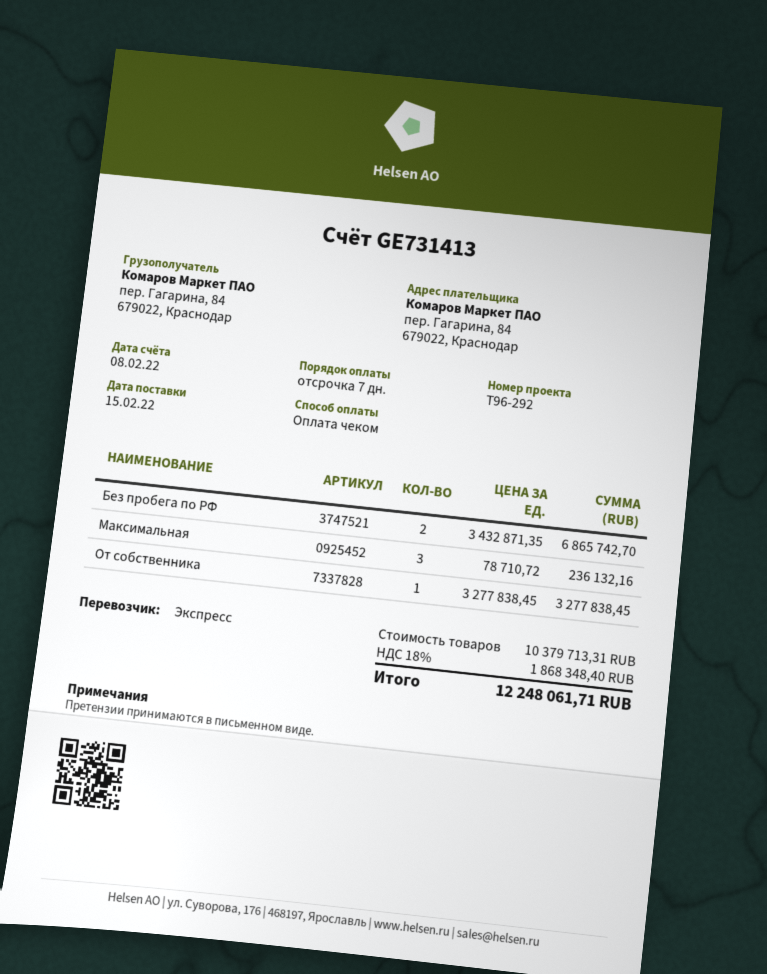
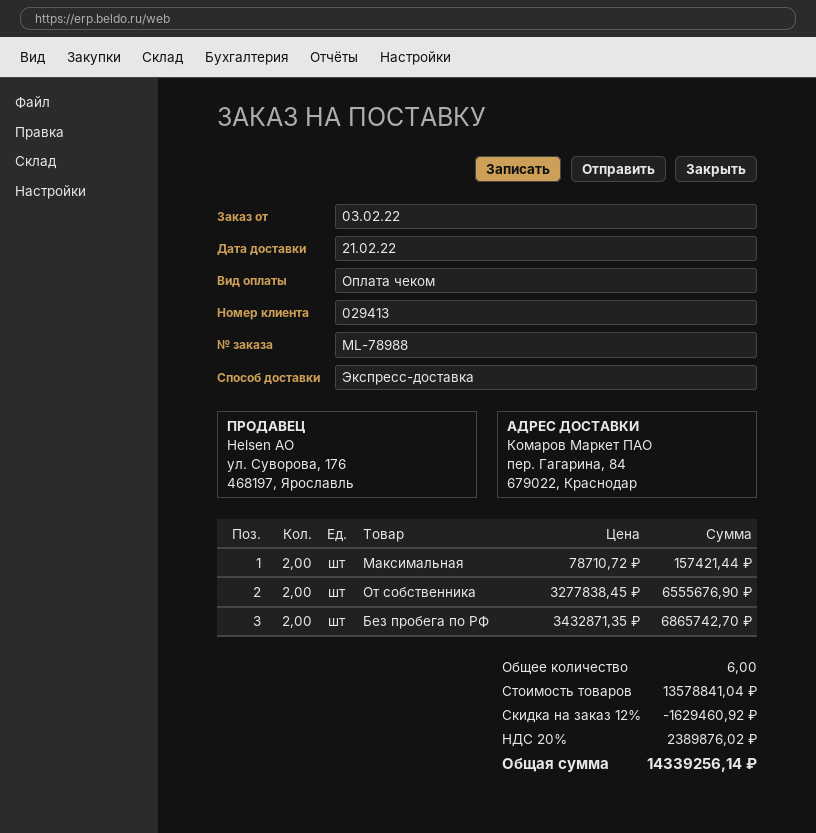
delivery date: 2022-02-15 -> 2022-02-21
Максимальная: 3 x 78710.72 = 236132.16 -> 2 x 78710.72 = 157421.44
От собственника: 1 x 3277838.45 = 3277838.45 -> 2 x 3277838.45 = 6555676.90
subtotal: 10379713.31 -> 13578841.04
discount: none -> 12% = 1629460.92
tax: 18% = 1868348.40 -> 20% = 2389876.02
total: 12248061.71 -> 14339256.14

